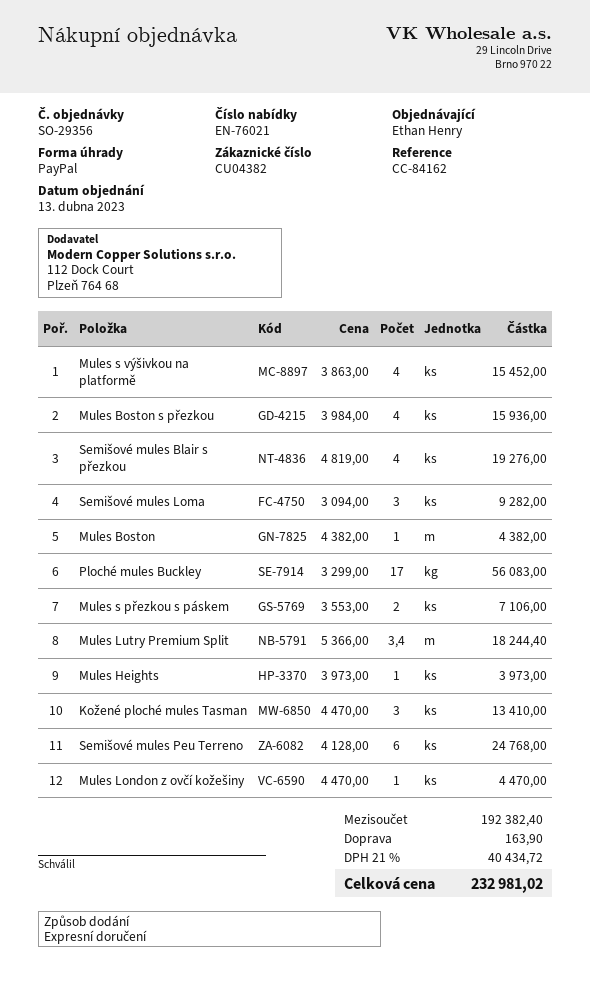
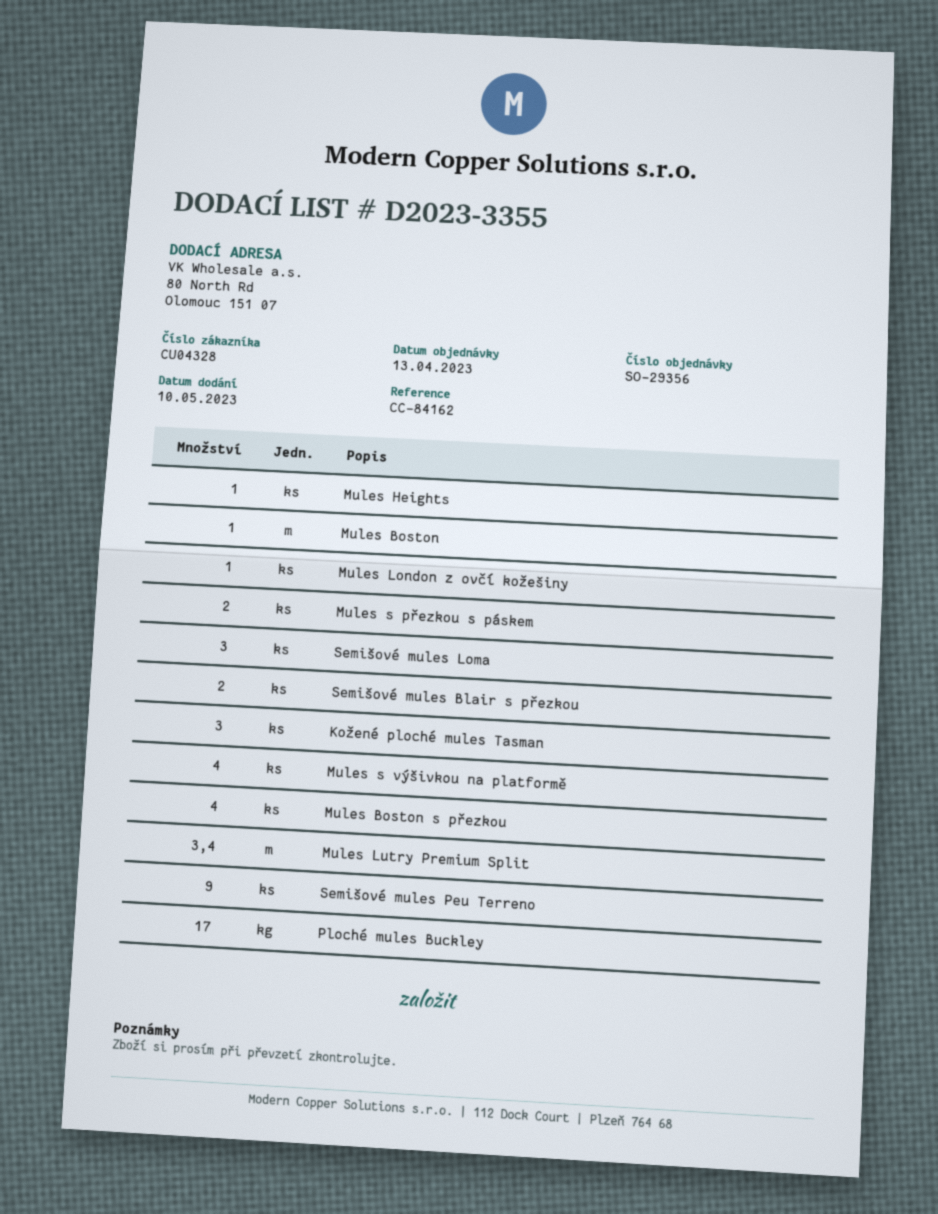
customer number: CU04382 -> CU04328
Semišové mules Blair s přezkou: 4 -> 2
Semišové mules Peu Terreno: 6 -> 9

